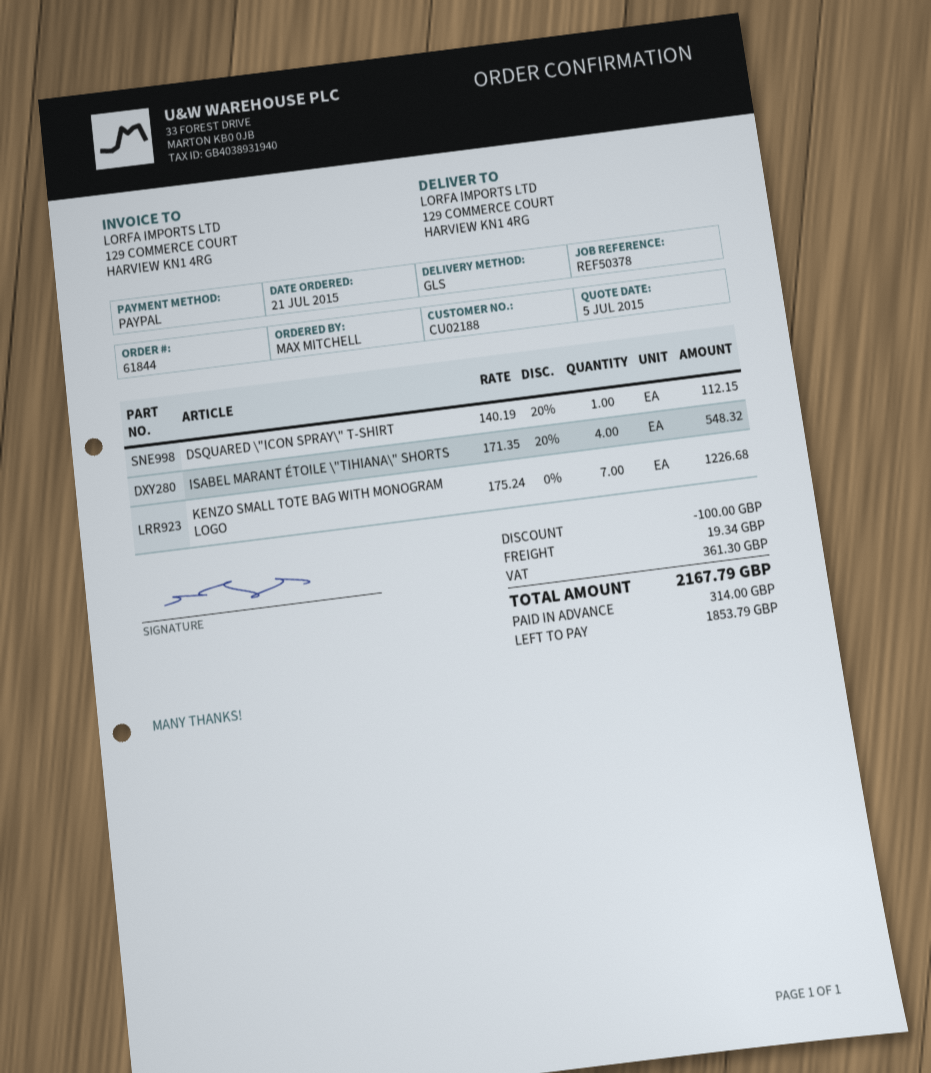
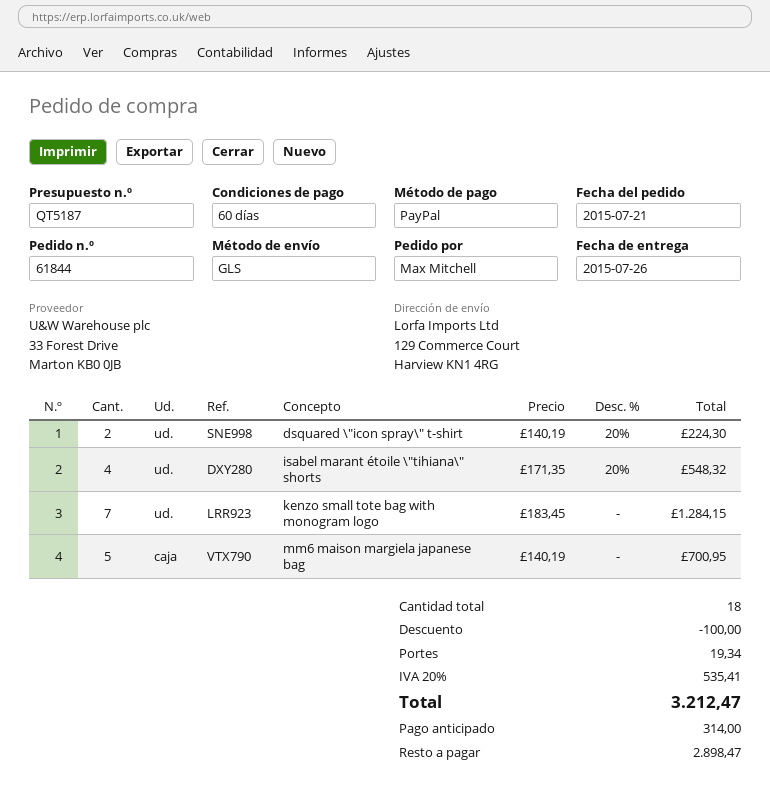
DSQUARED \"ICON SPRAY\" T-SHIRT: 1 x 140.19 - 20% = 112.15 -> 2 x 140.19 - 20% = 224.30
KENZO SMALL TOTE BAG WITH MONOGRAM LOGO: 7 x 175.24 = 1226.68 -> 7 x 183.45 = 1284.15
mm6 maison margiela japanese bag: none -> 5 x 140.19 = 700.95
tax: 361.30 -> 535.41
total: 2167.79 -> 3212.47
balance: 1853.79 -> 2898.47

